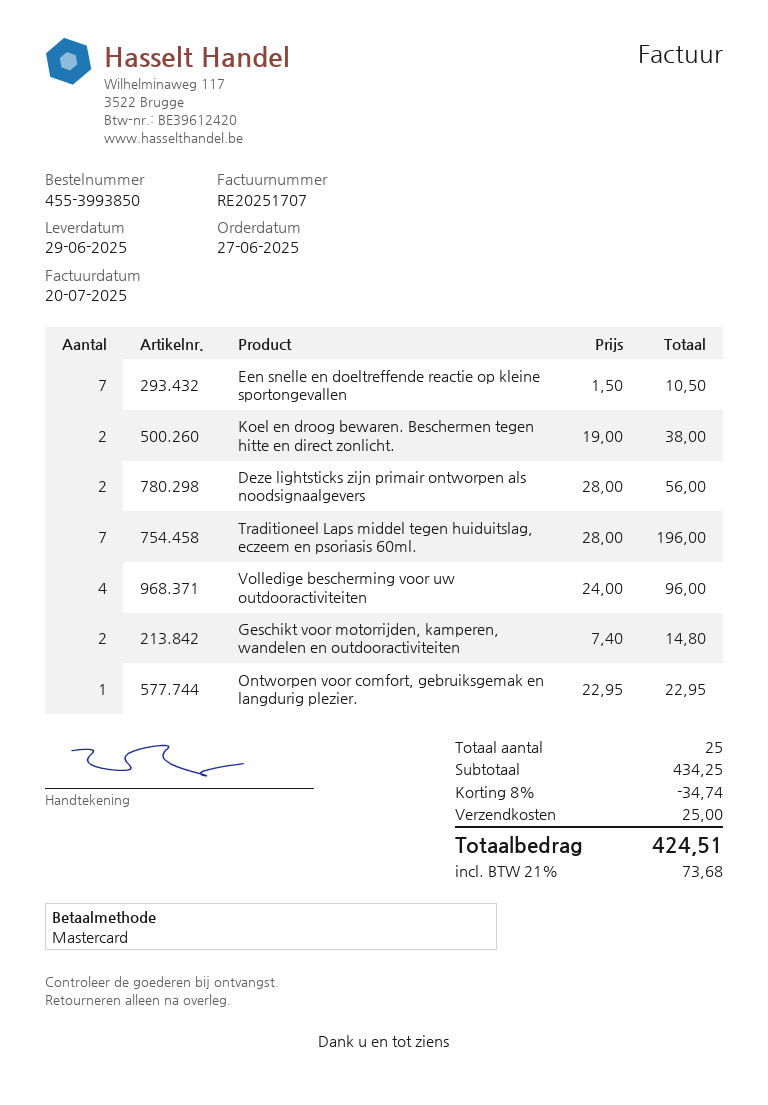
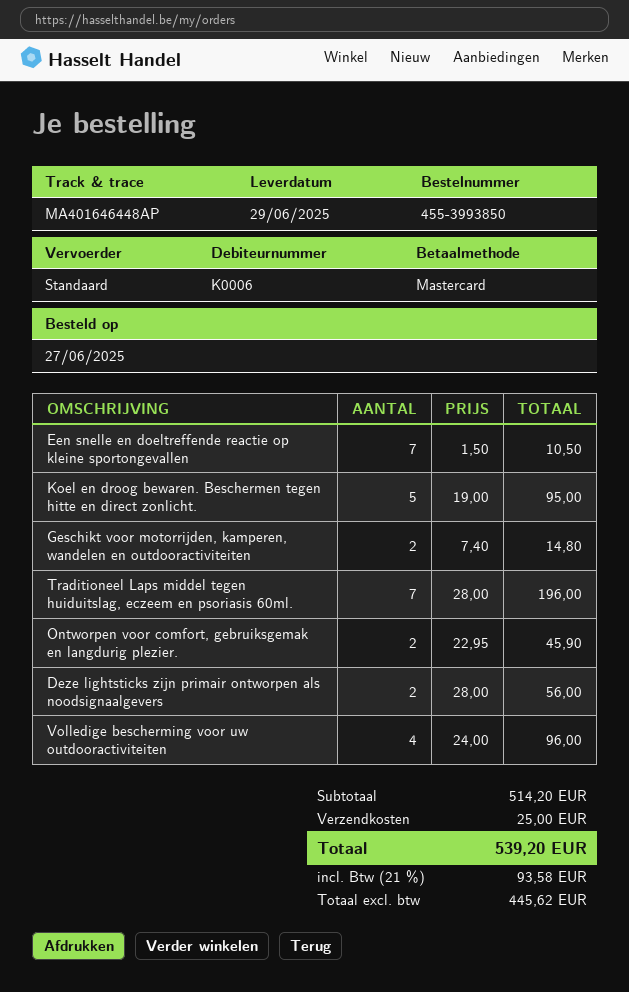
Koel en droog bewaren. Beschermen tegen hitte en direct zonlicht.: 2 x 19.00 = 38.00 -> 5 x 19.00 = 95.00
Ontworpen voor comfort, gebruiksgemak en langdurig plezier.: 1 x 22.95 = 22.95 -> 2 x 22.95 = 45.90
subtotal: 434.25 -> 514.20
discount: 8% = 34.74 -> none
tax: 21% = 73.68 -> 21% = 93.58
total: 424.51 -> 539.20

